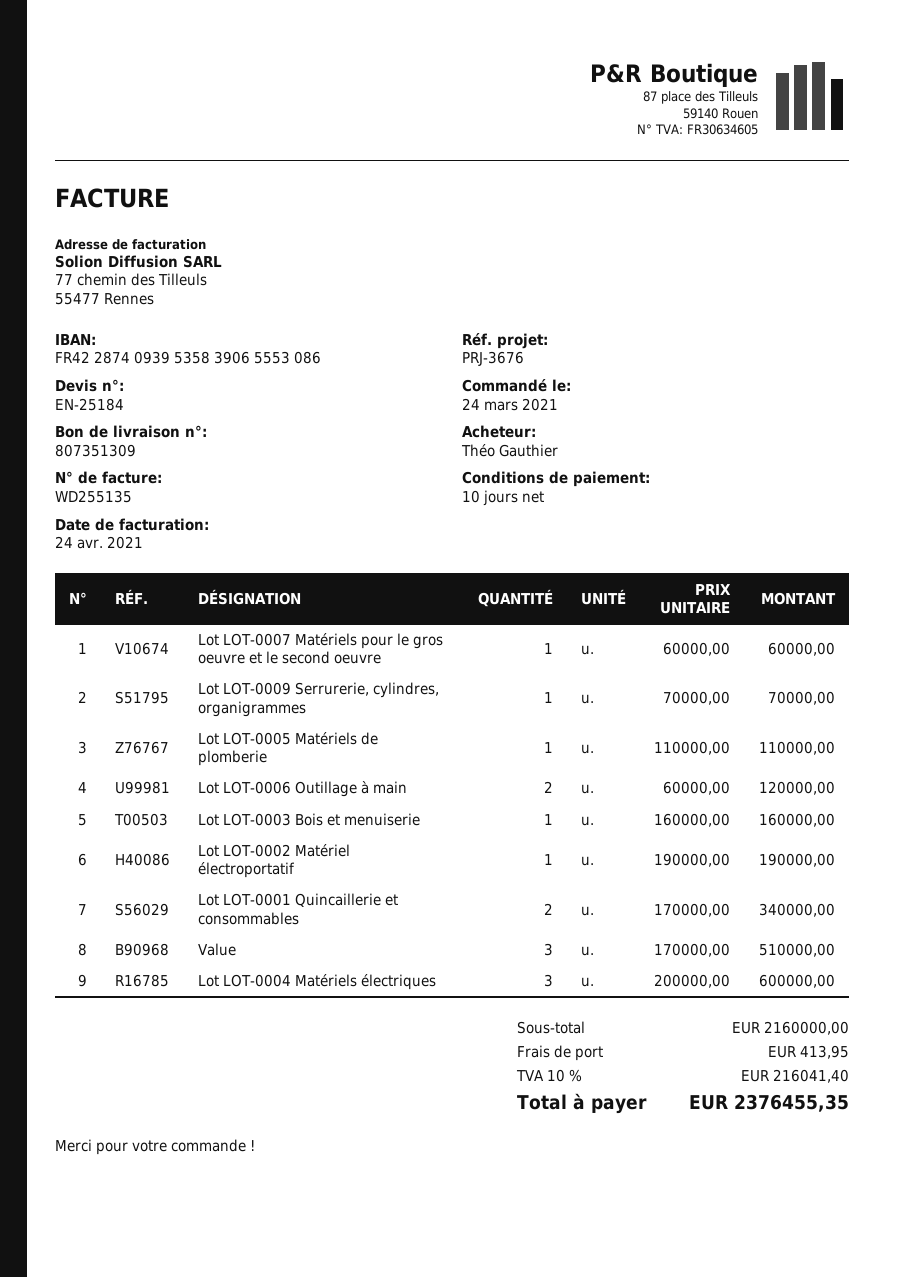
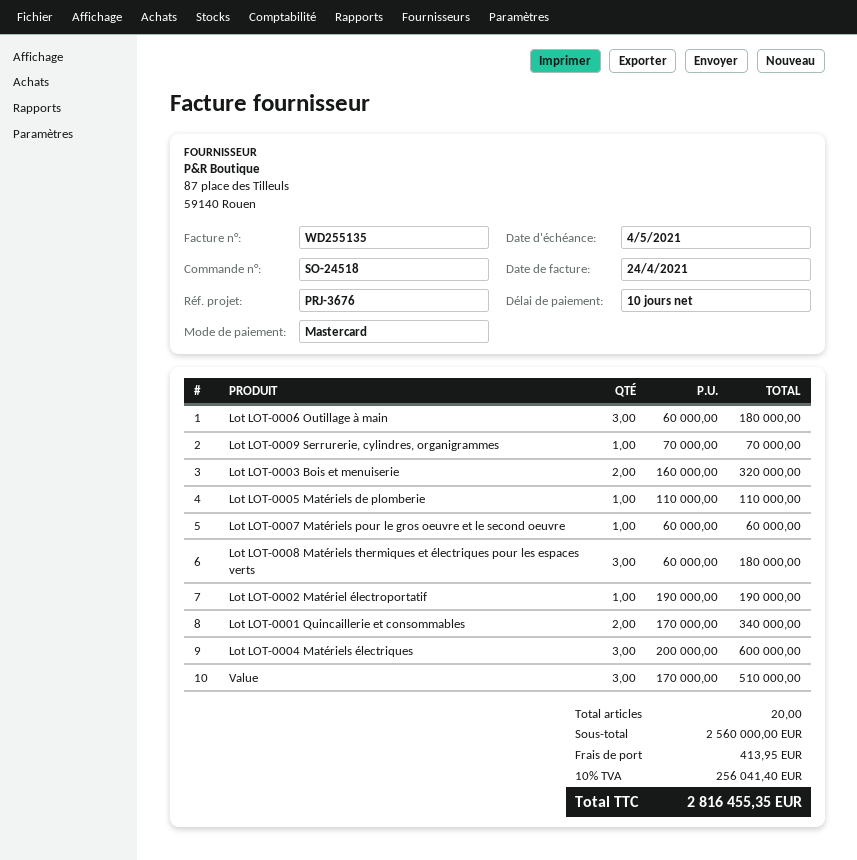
Lot LOT-0006 Outillage à main: 2 x 60000.00 = 120000.00 -> 3 x 60000.00 = 180000.00
Lot LOT-0003 Bois et menuiserie: 1 x 160000.00 = 160000.00 -> 2 x 160000.00 = 320000.00
Lot LOT-0008 Matériels thermiques et électriques pour les espaces verts: none -> 3 x 60000.00 = 180000.00
subtotal: 2160000.00 -> 2560000.00
tax: 10% = 216041.40 -> 10% = 256041.40
total: 2376455.35 -> 2816455.35

